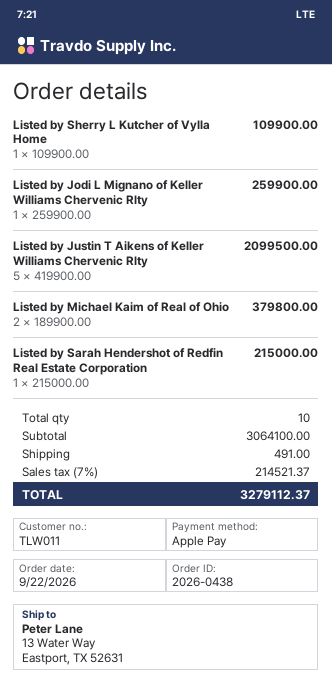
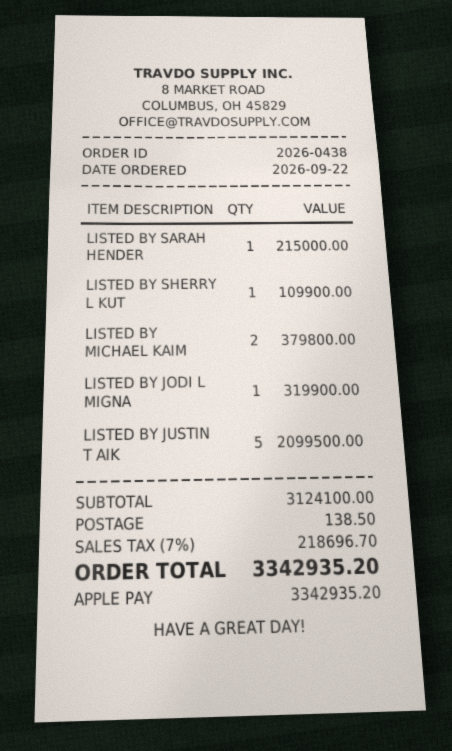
Listed by Jodi L Mignano of Keller Williams Chervenic Rlty: 1 for 259900.00 -> 1 for 319900.00
subtotal: 3064100.00 -> 3124100.00
shipping: 491.00 -> 138.50
tax: 7% = 214521.37 -> 7% = 218696.70
total: 3279112.37 -> 3342935.20

